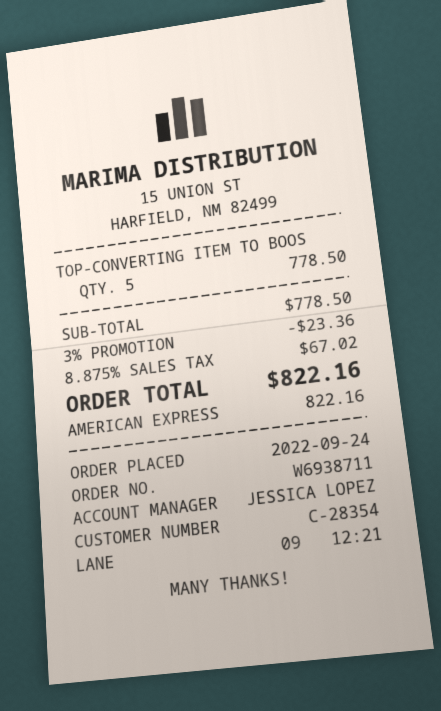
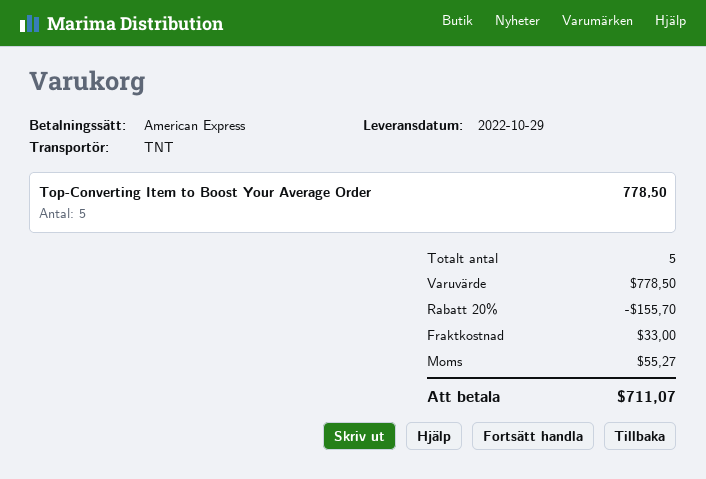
discount: 3% = 23.36 -> 20% = 155.70
shipping: none -> 33.00
tax: 67.02 -> 55.27
total: 822.16 -> 711.07

